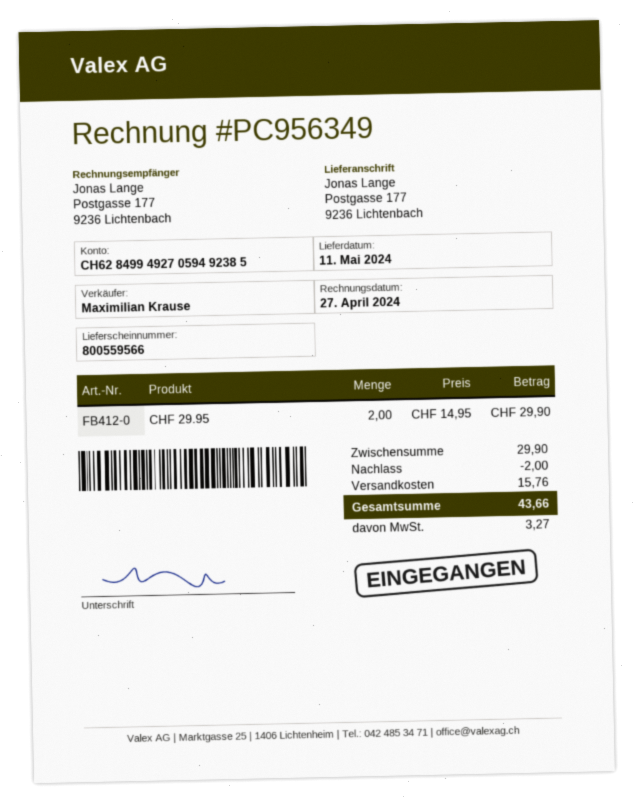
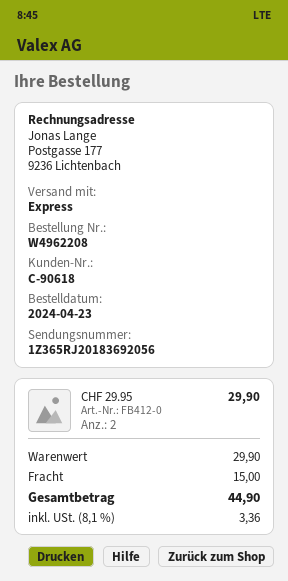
discount: 2.00 -> none
shipping: 15.76 -> 15.00
tax: 3.27 -> 3.36
total: 43.66 -> 44.90

